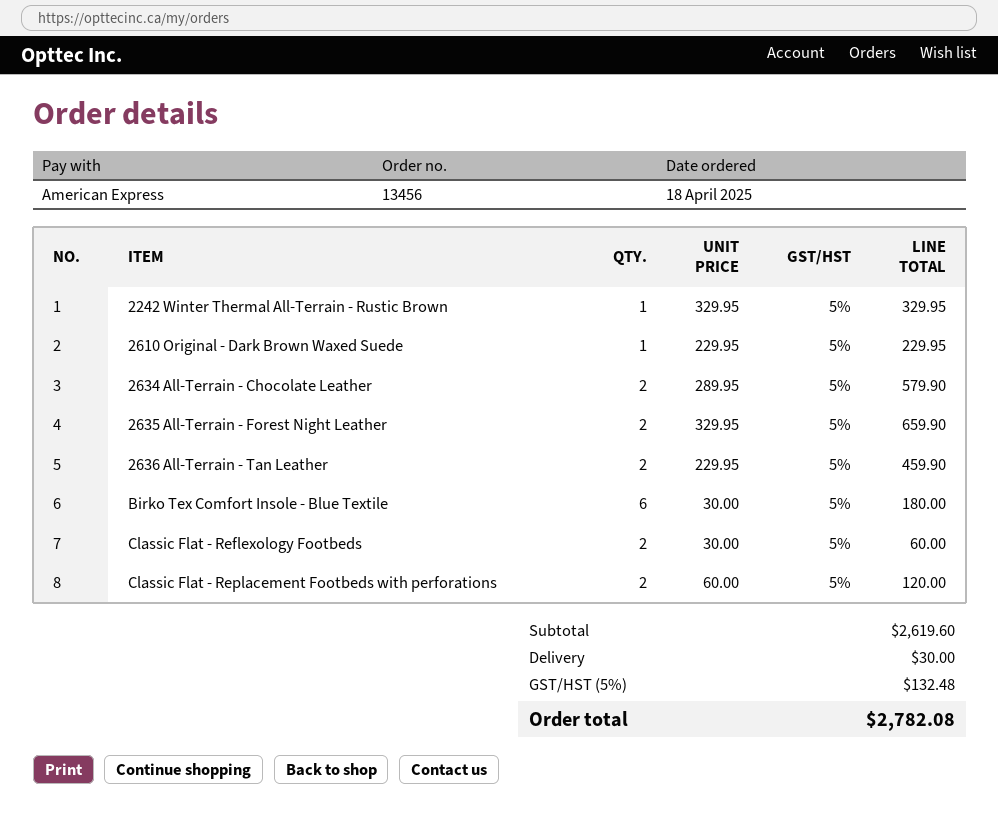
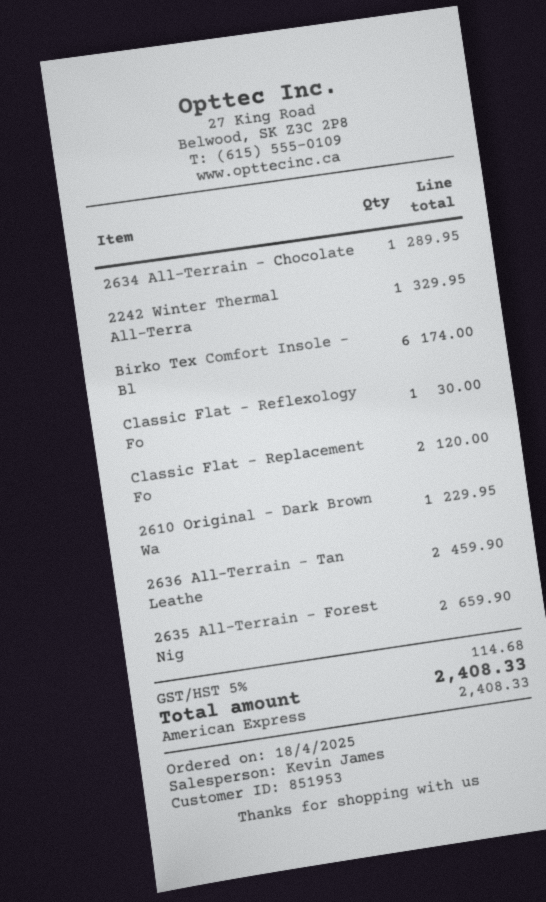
2634 All-Terrain - Chocolate Leather: 2 for 579.90 -> 1 for 289.95
Birko Tex Comfort Insole - Blue Textile: 6 for 180.00 -> 6 for 174.00
Classic Flat - Reflexology Footbeds: 2 for 60.00 -> 1 for 30.00
shipping: 30.00 -> none
tax: 5% = 132.48 -> 5% = 114.68
total: 2782.08 -> 2408.33

